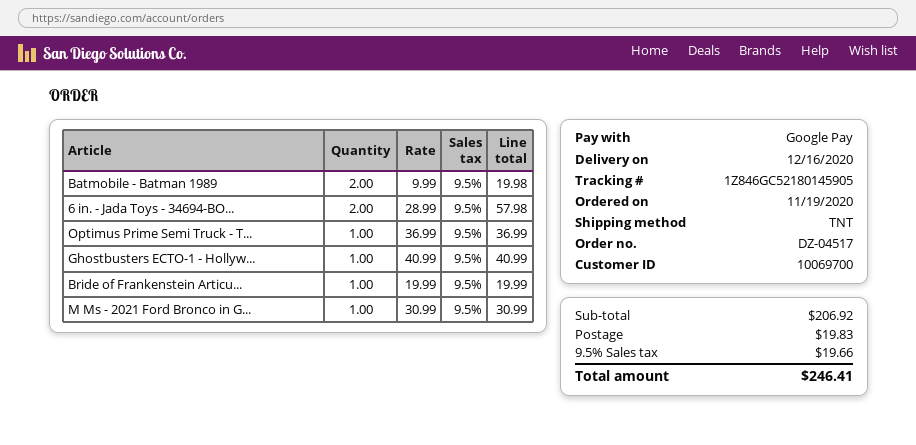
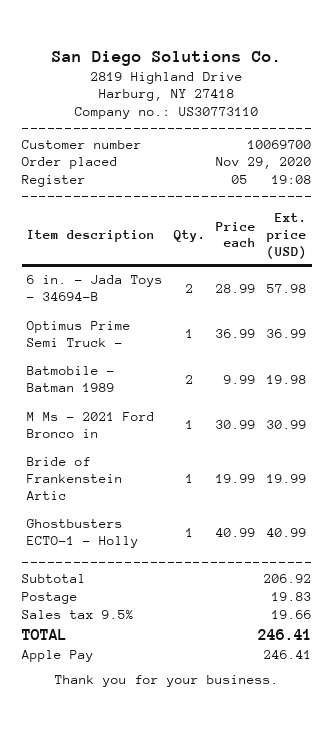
order date: 2020-11-19 -> 2020-11-29
payment method: Google Pay -> Apple Pay

